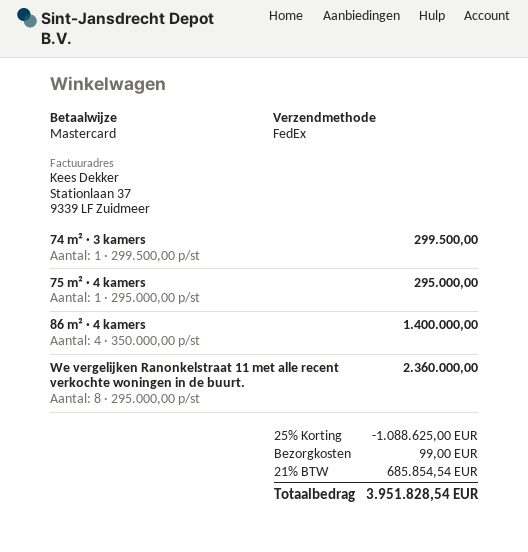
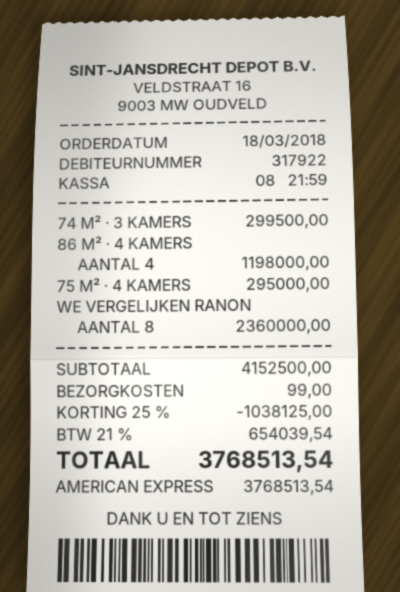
payment method: Mastercard -> American Express
86 m² · 4 kamers: 4 for 1400000.00 -> 4 for 1198000.00
discount: 25% = 1088625.00 -> 25% = 1038125.00
tax: 21% = 685854.54 -> 21% = 654039.54
total: 3951828.54 -> 3768513.54

